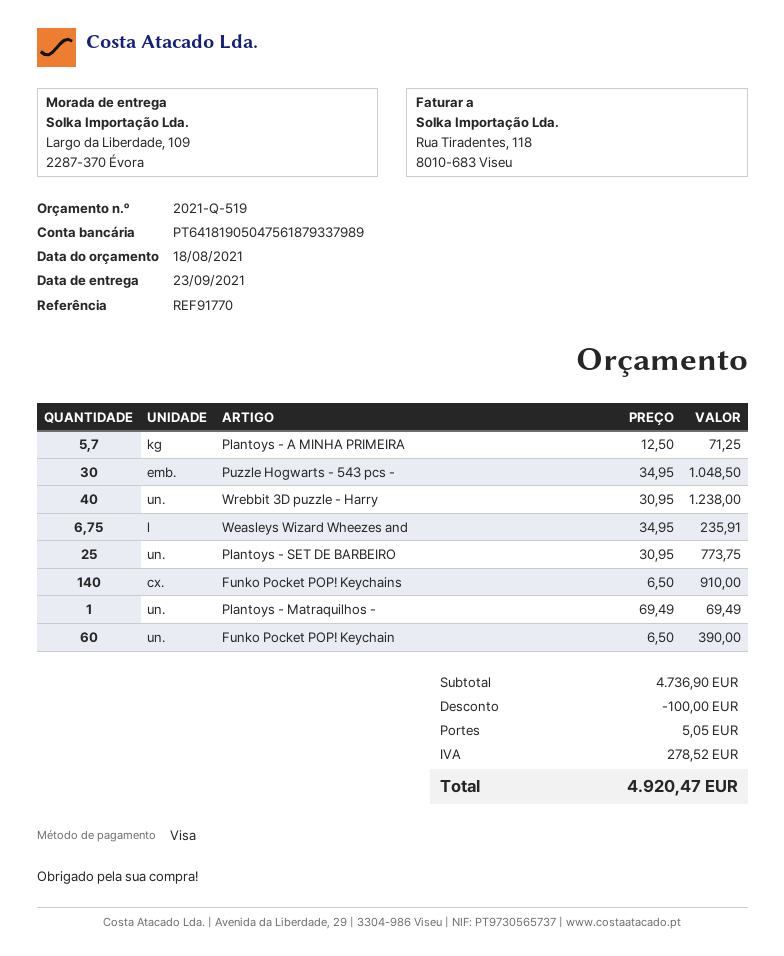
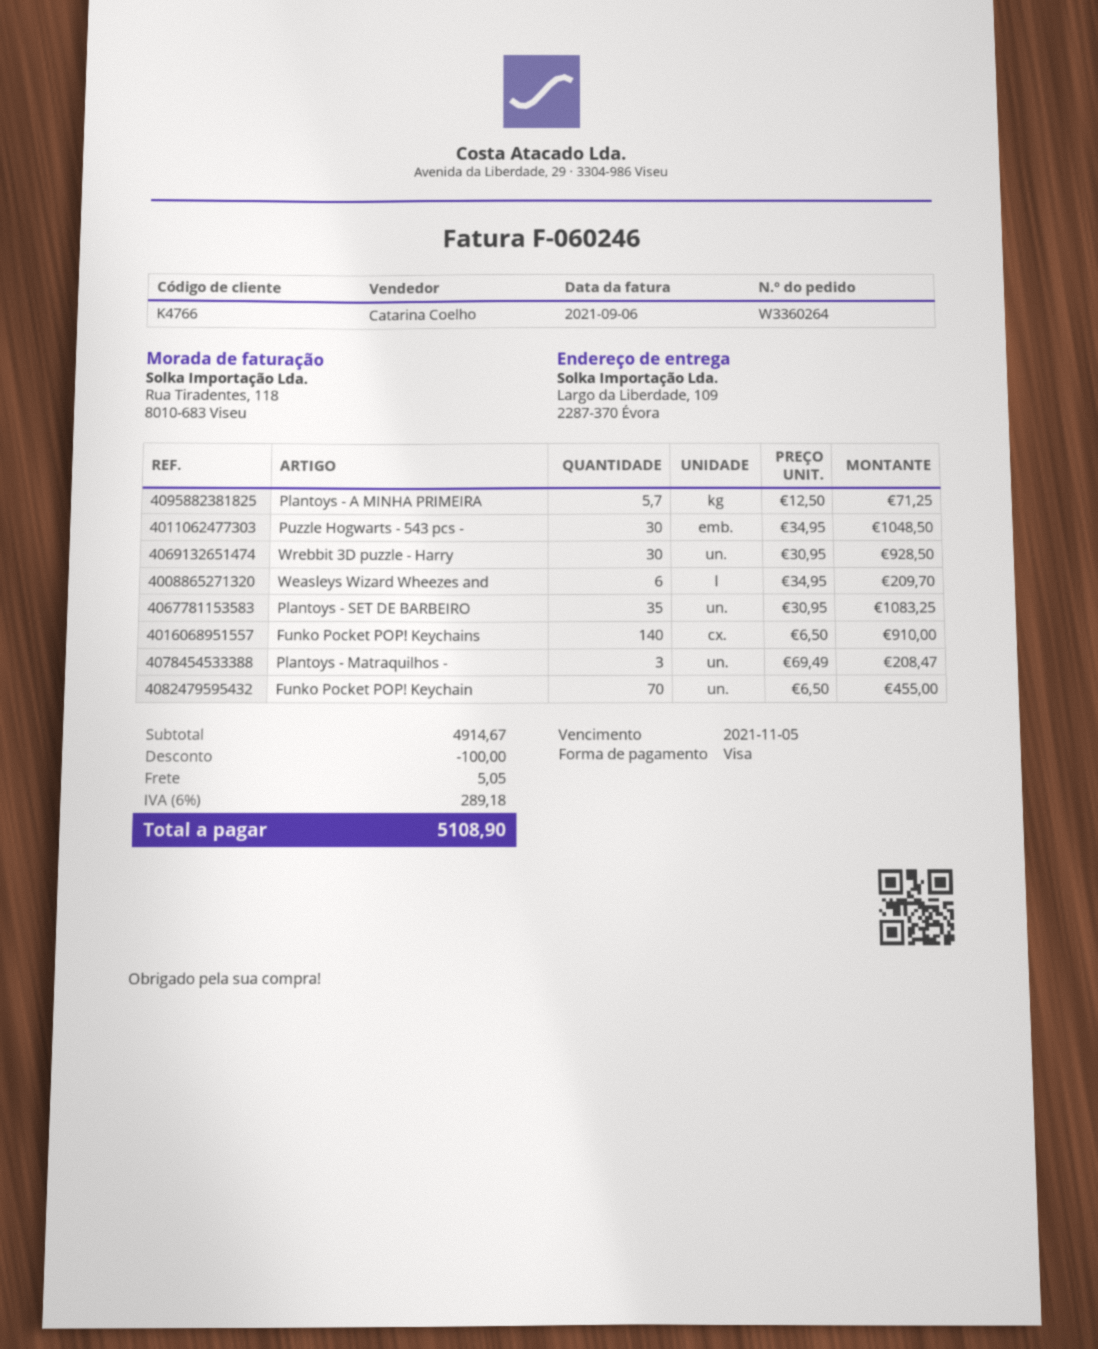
Wrebbit 3D puzzle - Harry: 40 x 30.95 = 1238.00 -> 30 x 30.95 = 928.50
Weasleys Wizard Wheezes and: 6.75 x 34.95 = 235.91 -> 6 x 34.95 = 209.70
Plantoys - SET DE BARBEIRO: 25 x 30.95 = 773.75 -> 35 x 30.95 = 1083.25
Plantoys - Matraquilhos -: 1 x 69.49 = 69.49 -> 3 x 69.49 = 208.47
Funko Pocket POP! Keychain: 60 x 6.50 = 390.00 -> 70 x 6.50 = 455.00
subtotal: 4736.90 -> 4914.67
tax: 278.52 -> 289.18
total: 4920.47 -> 5108.90

